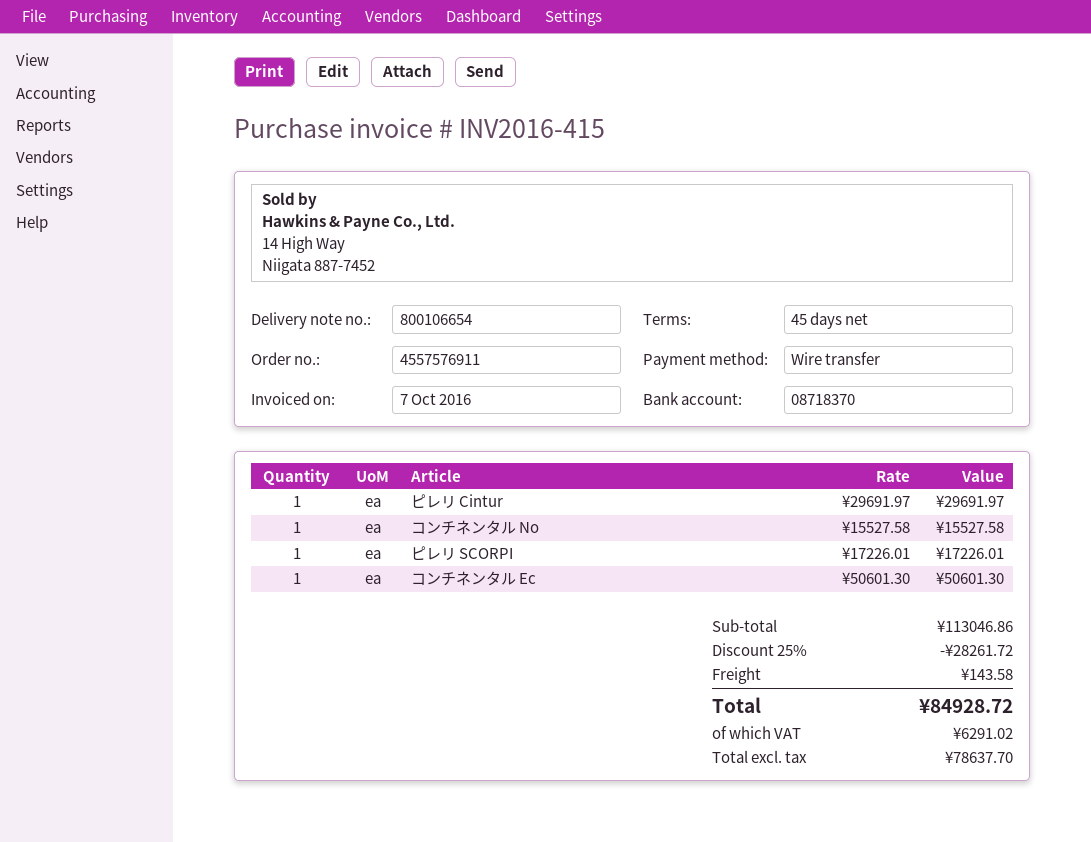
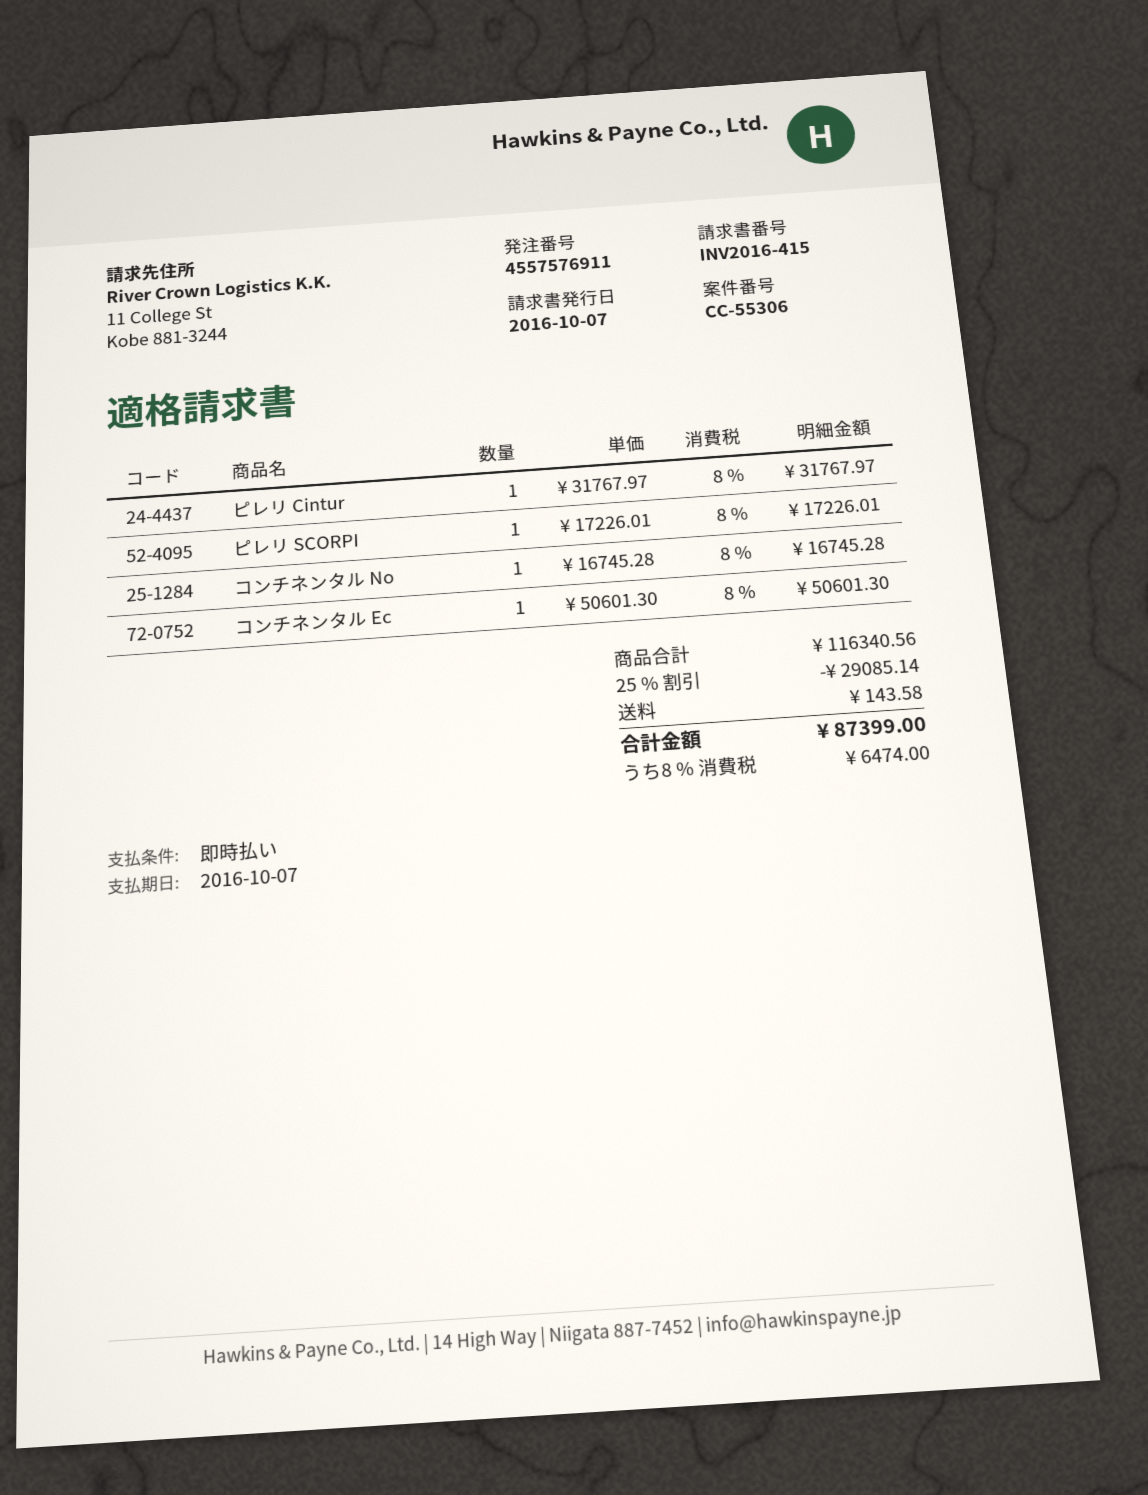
payment terms: 45 days -> on receipt
ピレリ Cintur: 1 x 29691.97 = 29691.97 -> 1 x 31767.97 = 31767.97
コンチネンタル No: 1 x 15527.58 = 15527.58 -> 1 x 16745.28 = 16745.28
subtotal: 113046.86 -> 116340.56
discount: 25% = 28261.72 -> 25% = 29085.14
tax: 6291.02 -> 6474.00
total: 84928.72 -> 87399.00

